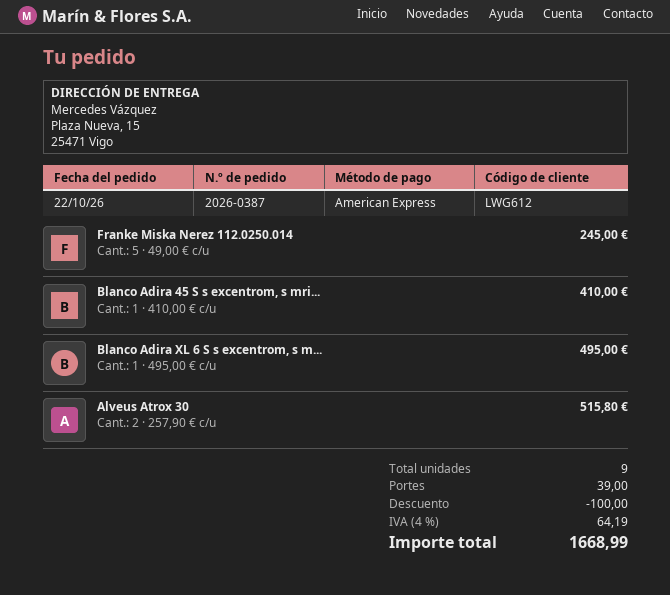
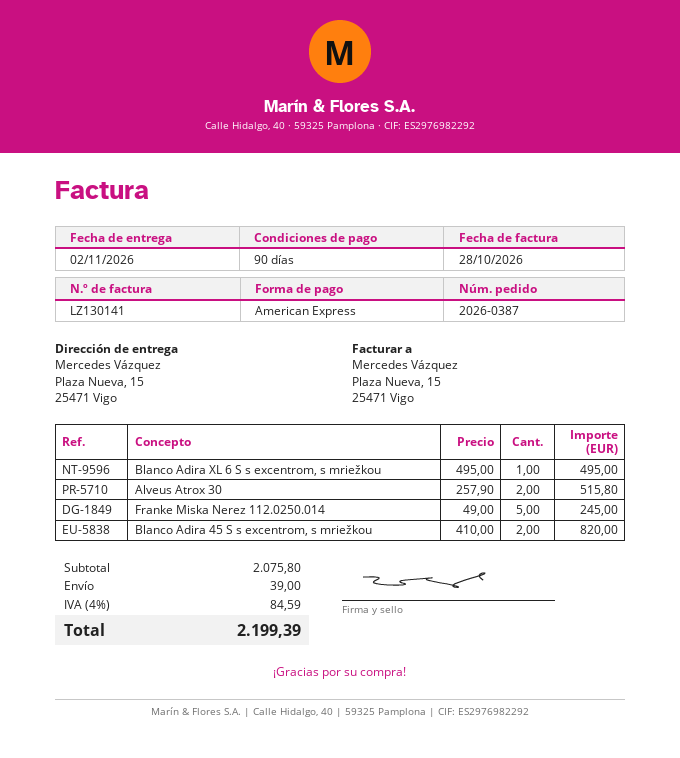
Blanco Adira 45 S s excentrom, s mri...: 1 x 410.00 = 410.00 -> 2 x 410.00 = 820.00
discount: 100.00 -> none
tax: 4% = 64.19 -> 4% = 84.59
total: 1668.99 -> 2199.39

